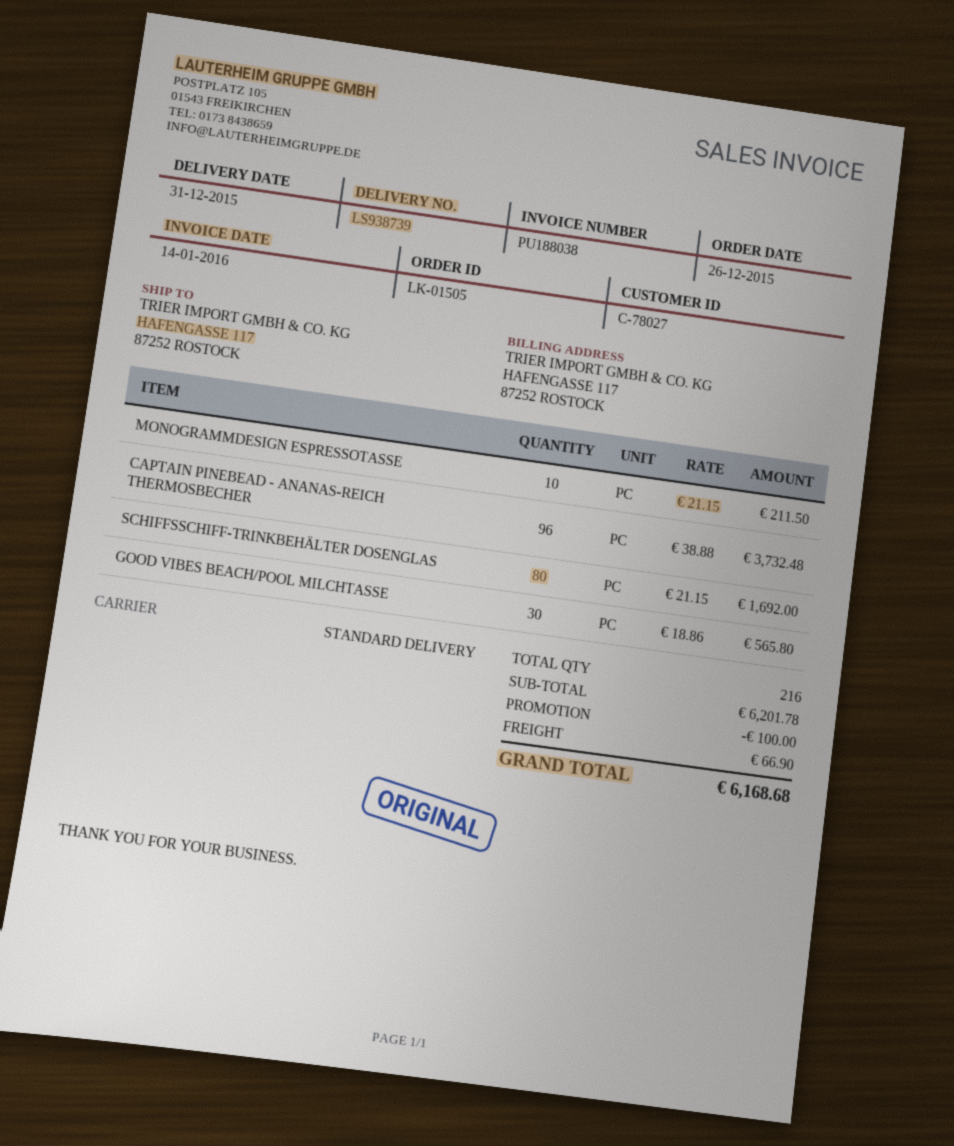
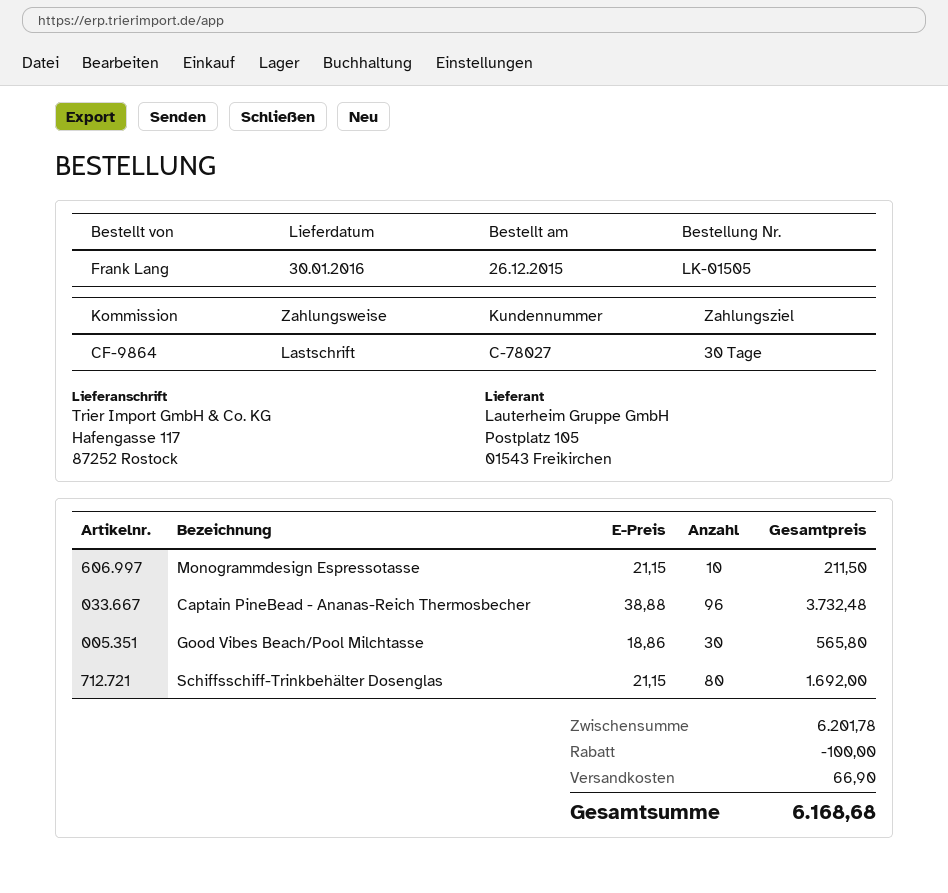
delivery date: 2015-12-31 -> 2016-01-30

